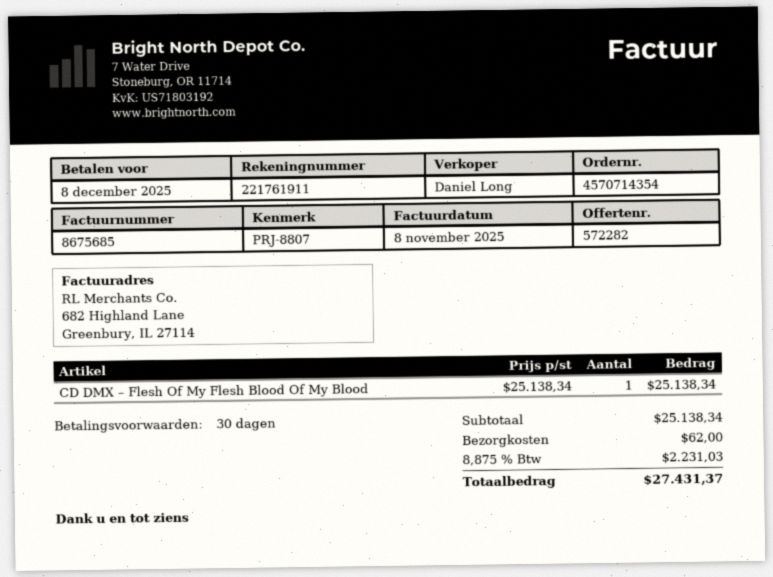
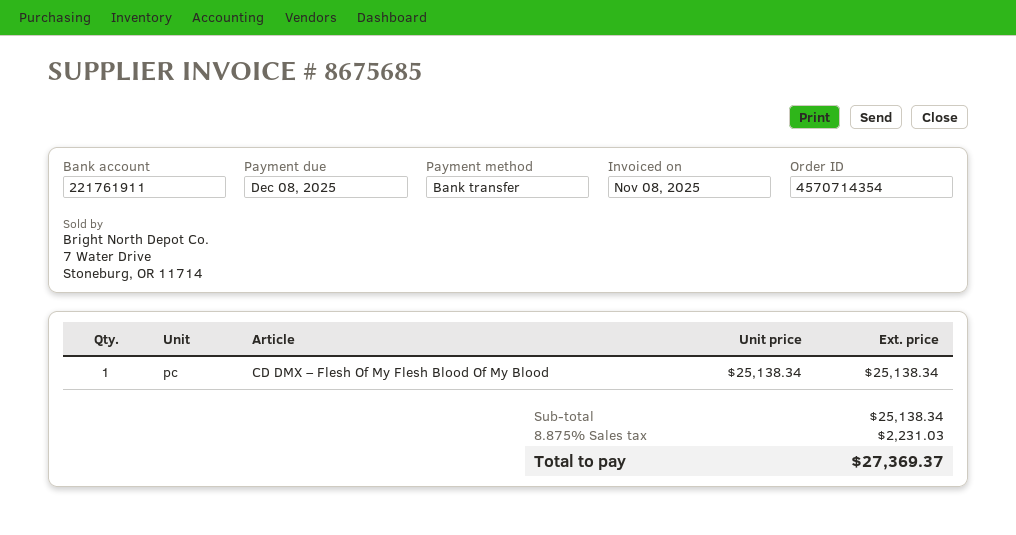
shipping: 62.00 -> none
total: 27431.37 -> 27369.37

